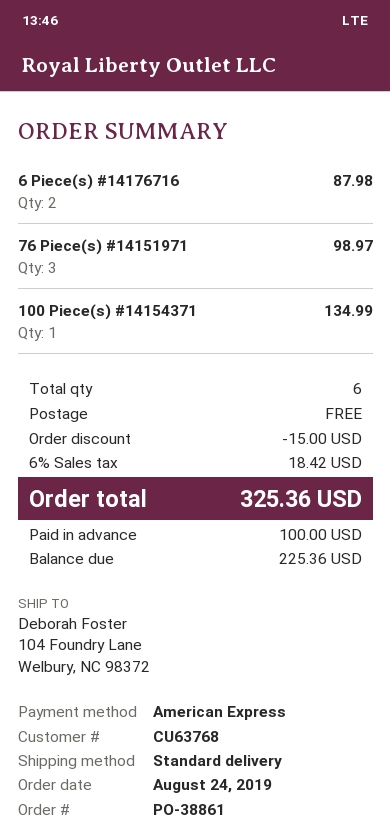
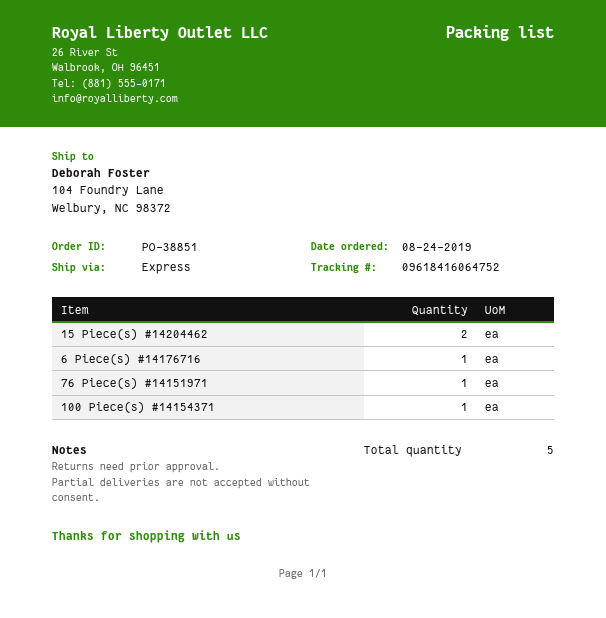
order number: PO-38861 -> PO-38851
shipping method: standard -> express
6 Piece(s) #14176716: 2 -> 1
76 Piece(s) #14151971: 3 -> 1
15 Piece(s) #14204462: none -> 2
total quantity: 6 -> 5

